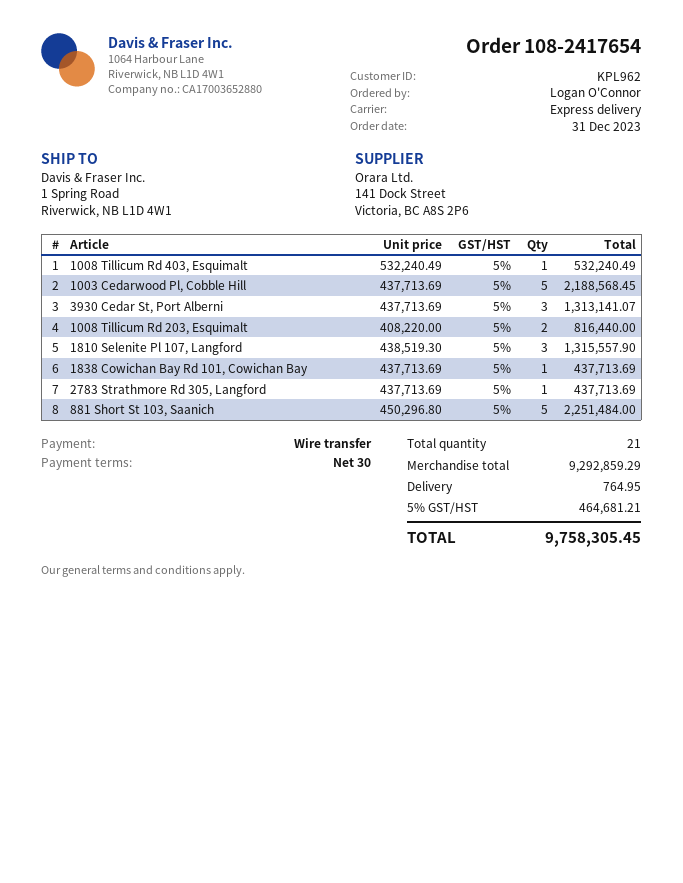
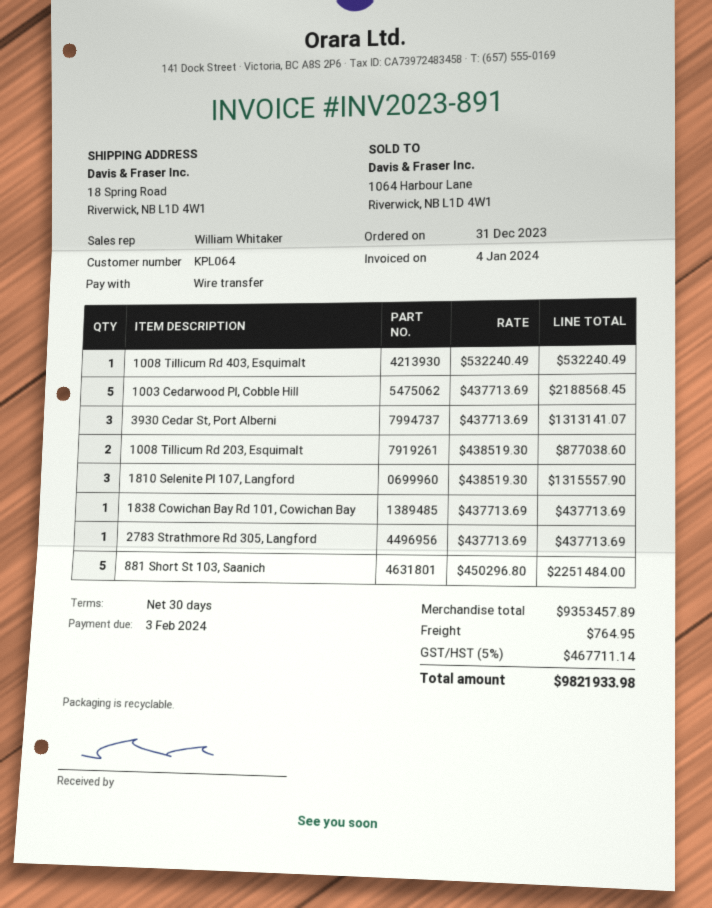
customer number: KPL962 -> KPL064
ship to: 1 Spring Road, Riverwick, NB L1D 4W1 -> 18 Spring Road, Riverwick, NB L1D 4W1
1008 Tillicum Rd 203, Esquimalt: 2 x 408220.00 = 816440.00 -> 2 x 438519.30 = 877038.60
subtotal: 9292859.29 -> 9353457.89
tax: 5% = 464681.21 -> 5% = 467711.14
total: 9758305.45 -> 9821933.98

